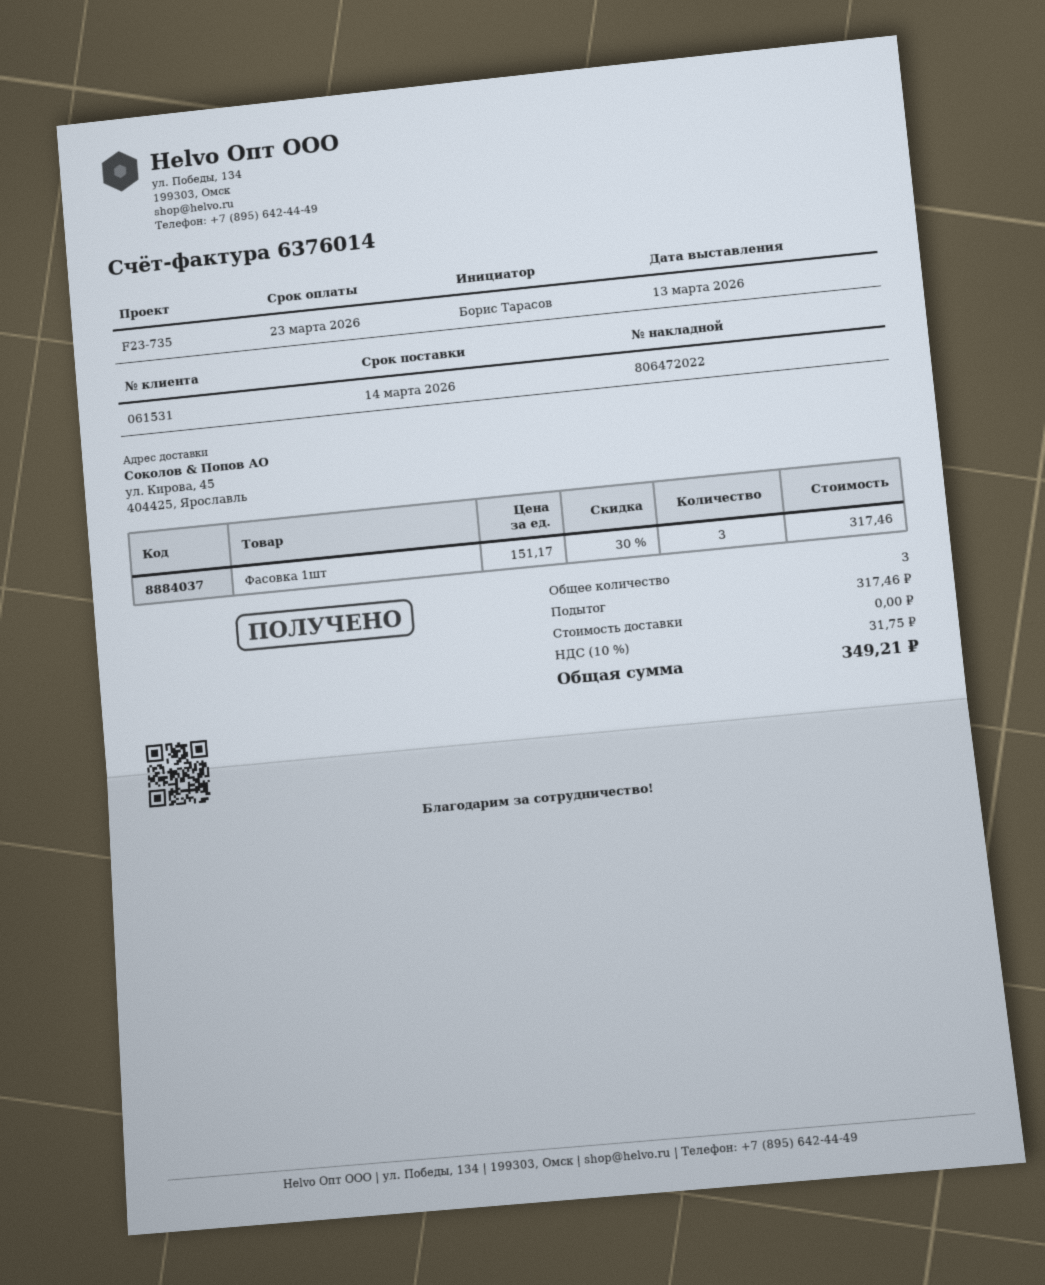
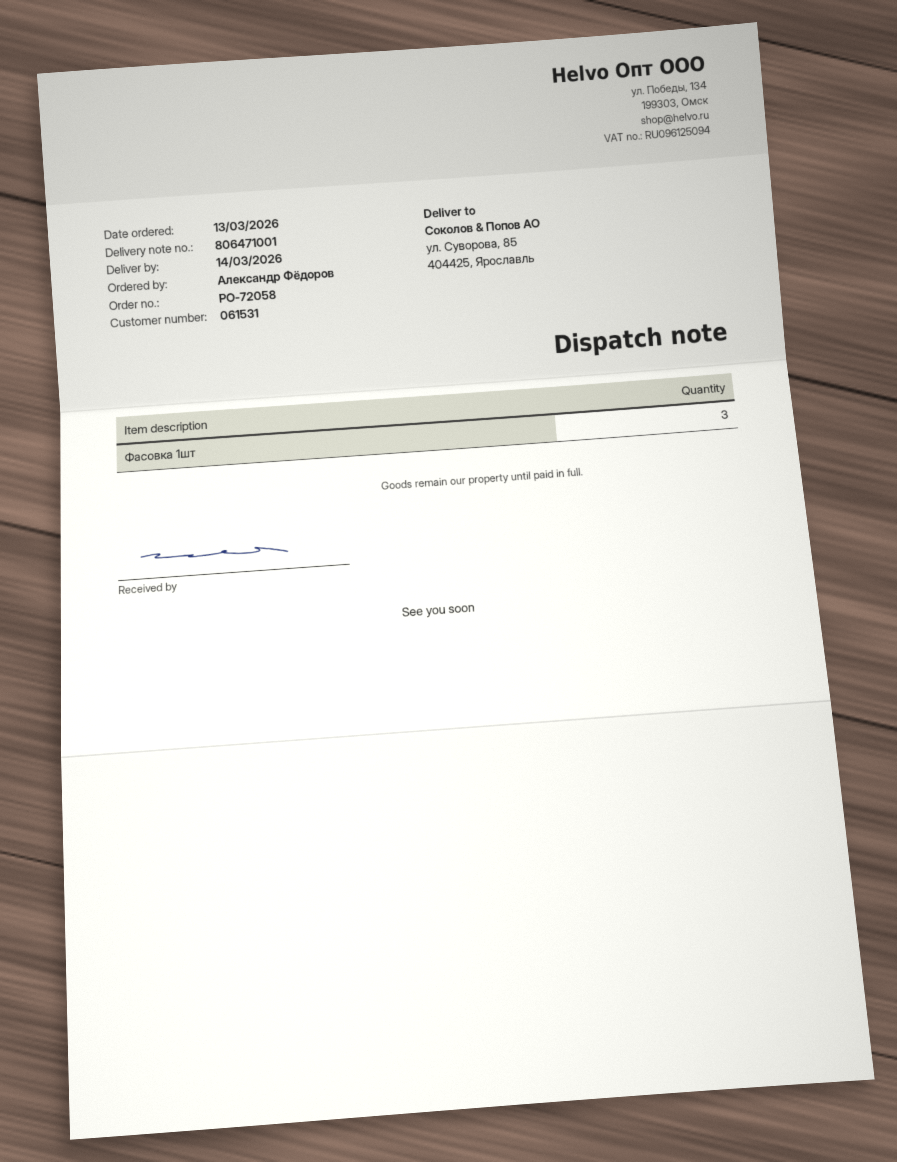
delivery note number: 806472022 -> 806471001
ordered by: Борис Тарасов -> Александр Фёдоров
ship to: ул. Кирова, 45, 404425, Ярославль -> ул. Суворова, 85, 404425, Ярославль

